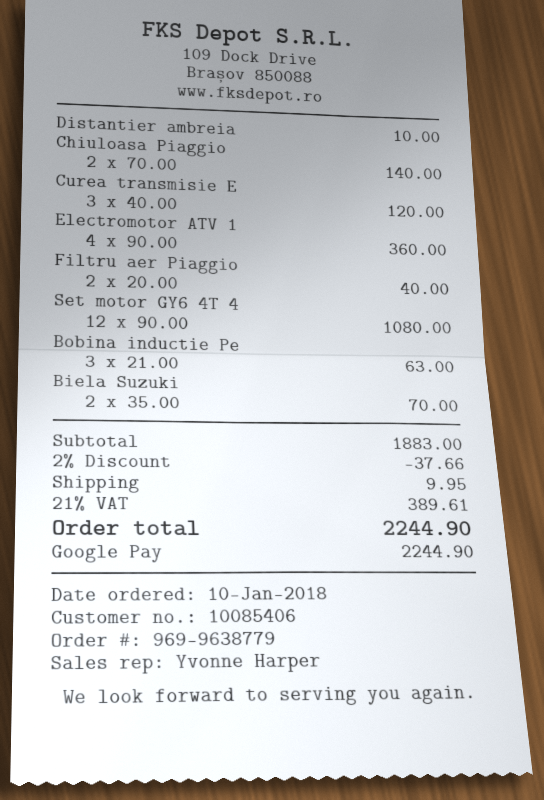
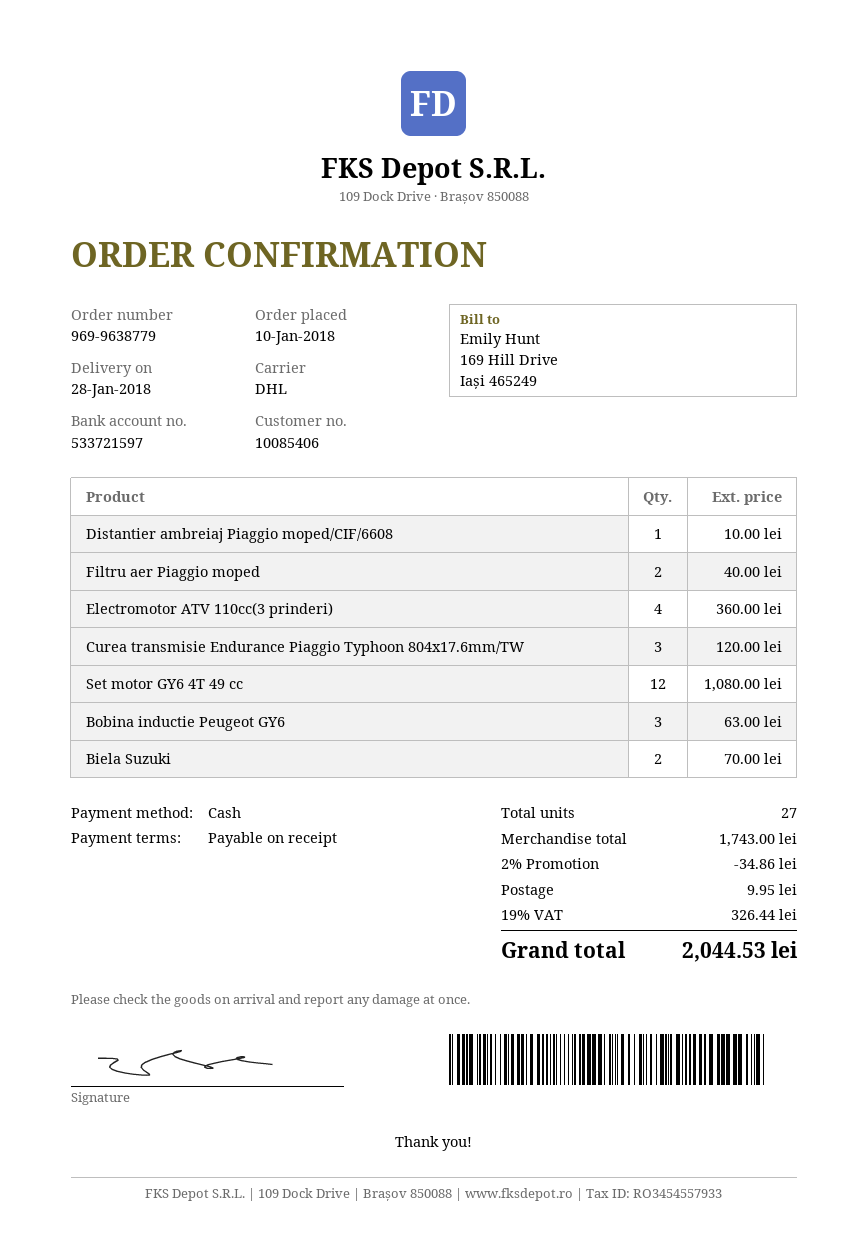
payment method: Google Pay -> cash
Chiuloasa Piaggio: 2 for 140.00 -> none
subtotal: 1883.00 -> 1743.00
discount: 2% = 37.66 -> 2% = 34.86
tax: 21% = 389.61 -> 19% = 326.44
total: 2244.90 -> 2044.53

